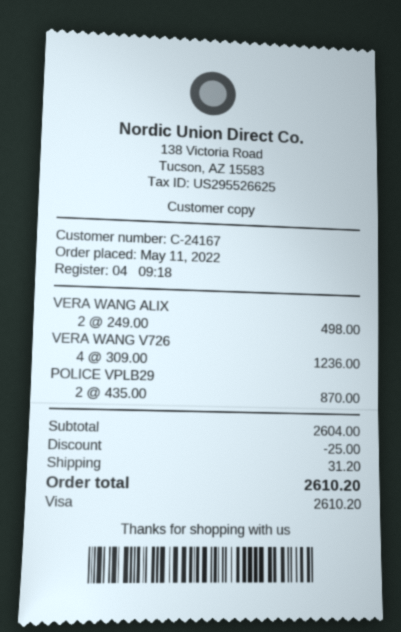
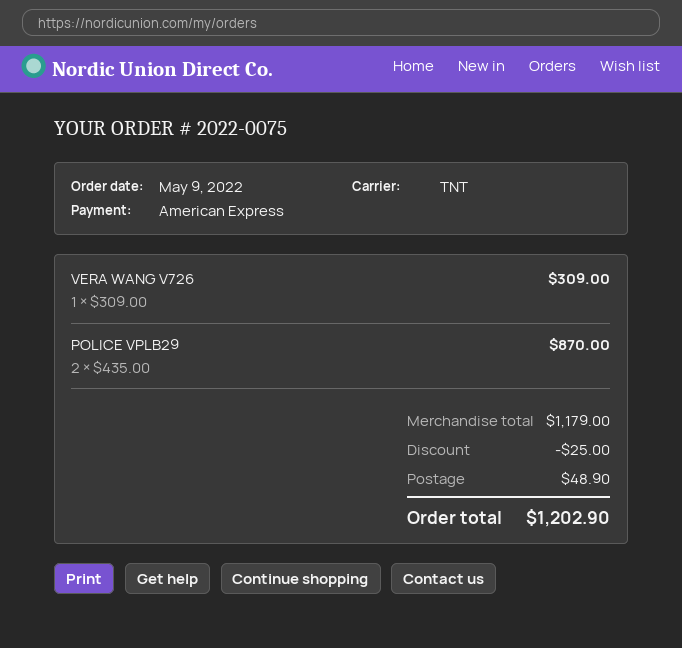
order date: 2022-05-11 -> 2022-05-09
payment method: Visa -> American Express
VERA WANG ALIX: 2 x 249.00 = 498.00 -> none
VERA WANG V726: 4 x 309.00 = 1236.00 -> 1 x 309.00 = 309.00
subtotal: 2604.00 -> 1179.00
shipping: 31.20 -> 48.90
total: 2610.20 -> 1202.90

